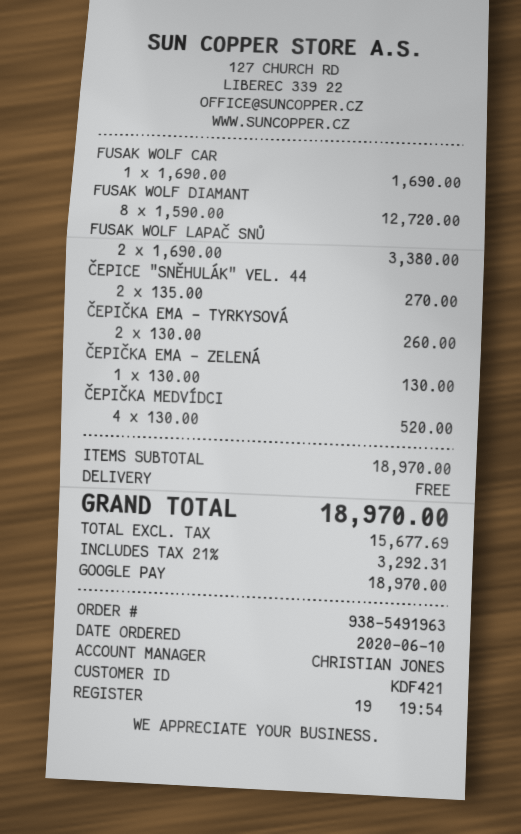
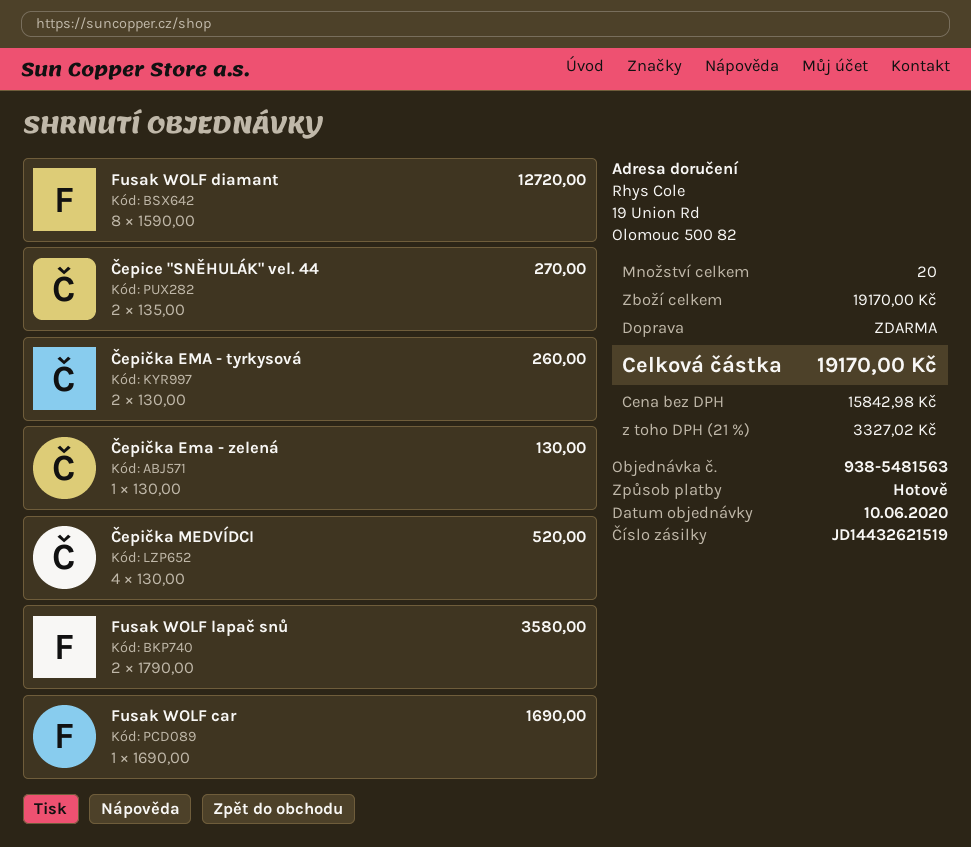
order number: 938-5491963 -> 938-5481563
payment method: Google Pay -> cash
FUSAK WOLF LAPAČ SNŮ: 2 x 1690.00 = 3380.00 -> 2 x 1790.00 = 3580.00
subtotal: 18970.00 -> 19170.00
net: 15677.69 -> 15842.98
tax: 21% = 3292.31 -> 21% = 3327.02
total: 18970.00 -> 19170.00

